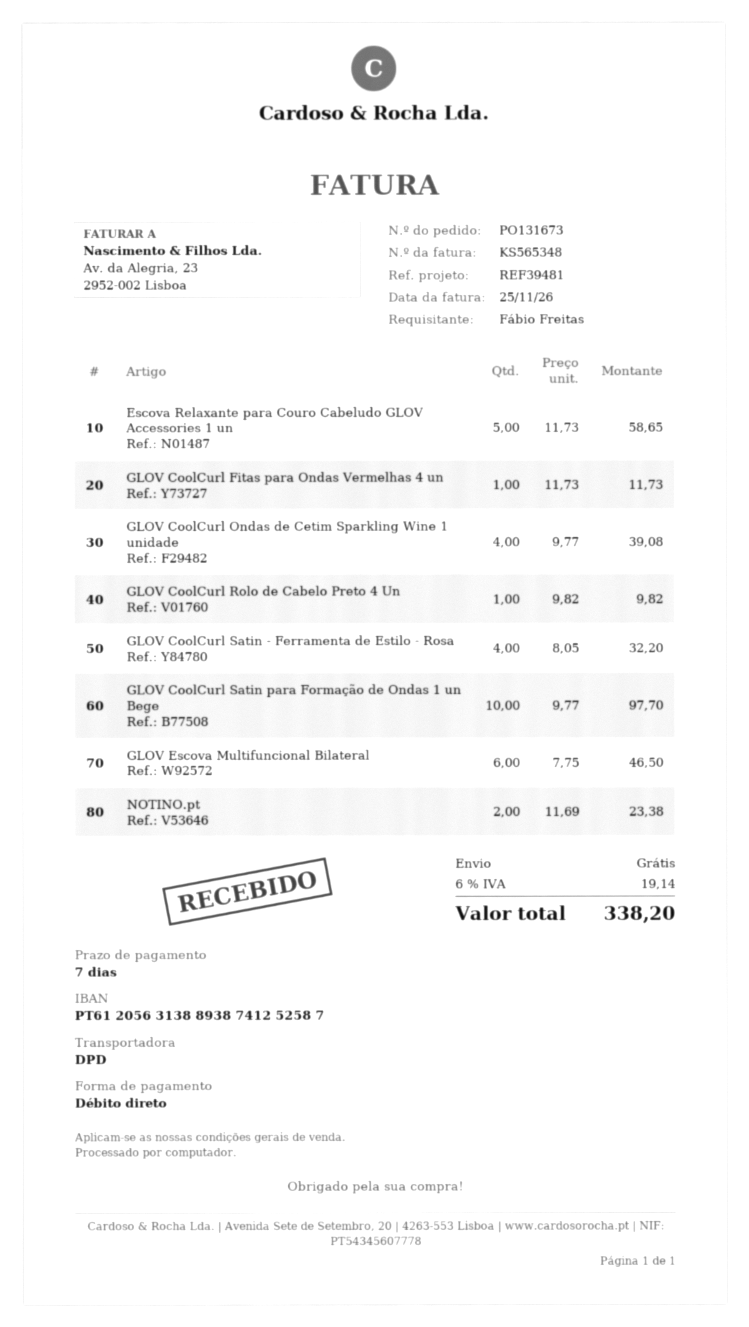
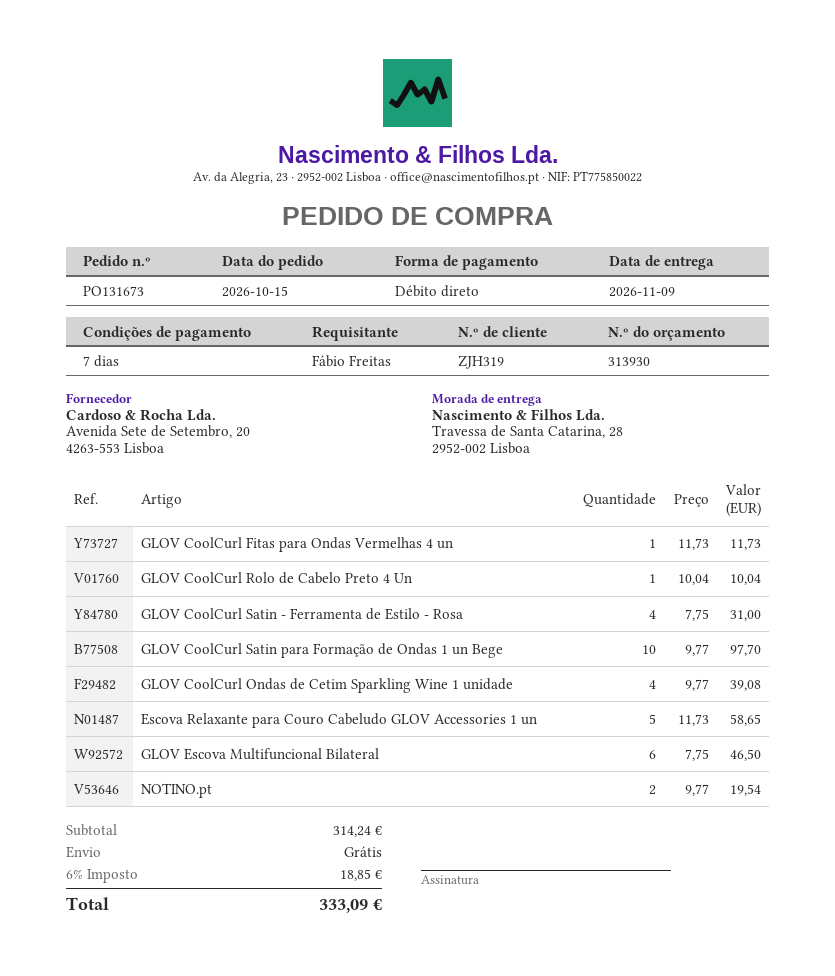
GLOV CoolCurl Rolo de Cabelo Preto 4 Un: 1 x 9.82 = 9.82 -> 1 x 10.04 = 10.04
GLOV CoolCurl Satin - Ferramenta de Estilo - Rosa: 4 x 8.05 = 32.20 -> 4 x 7.75 = 31.00
NOTINO.pt: 2 x 11.69 = 23.38 -> 2 x 9.77 = 19.54
tax: 6% = 19.14 -> 6% = 18.85
total: 338.20 -> 333.09

